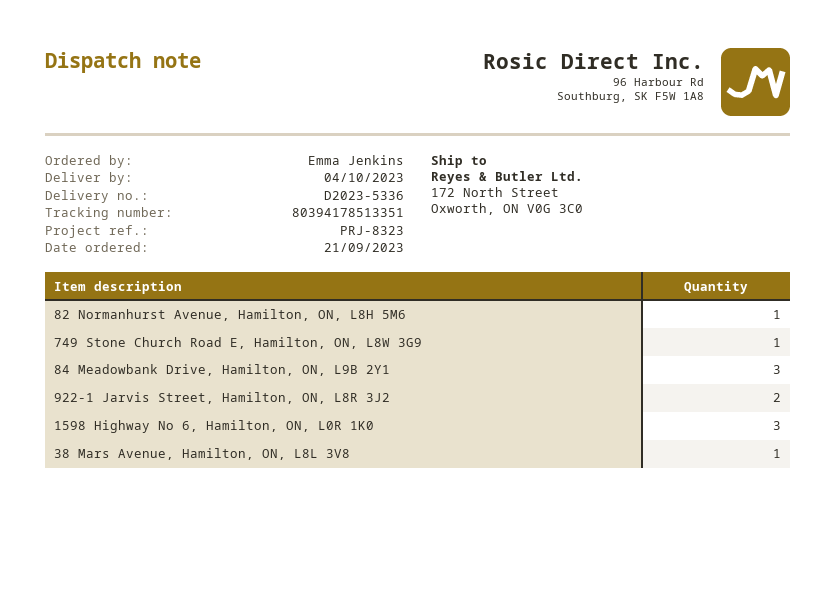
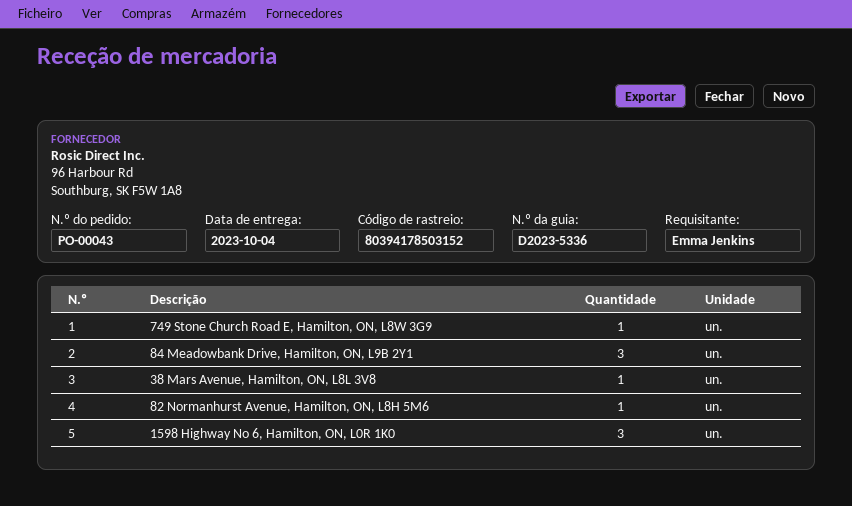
tracking number: 80394178513351 -> 80394178503152
922-1 Jarvis Street, Hamilton, ON, L8R 3J2: 2 -> none

